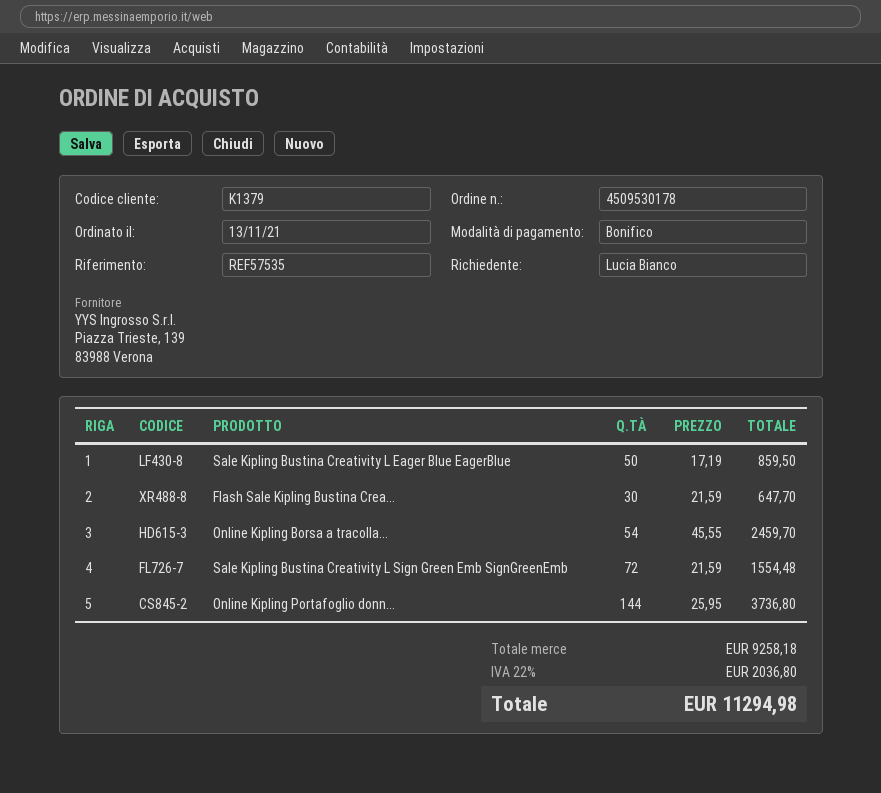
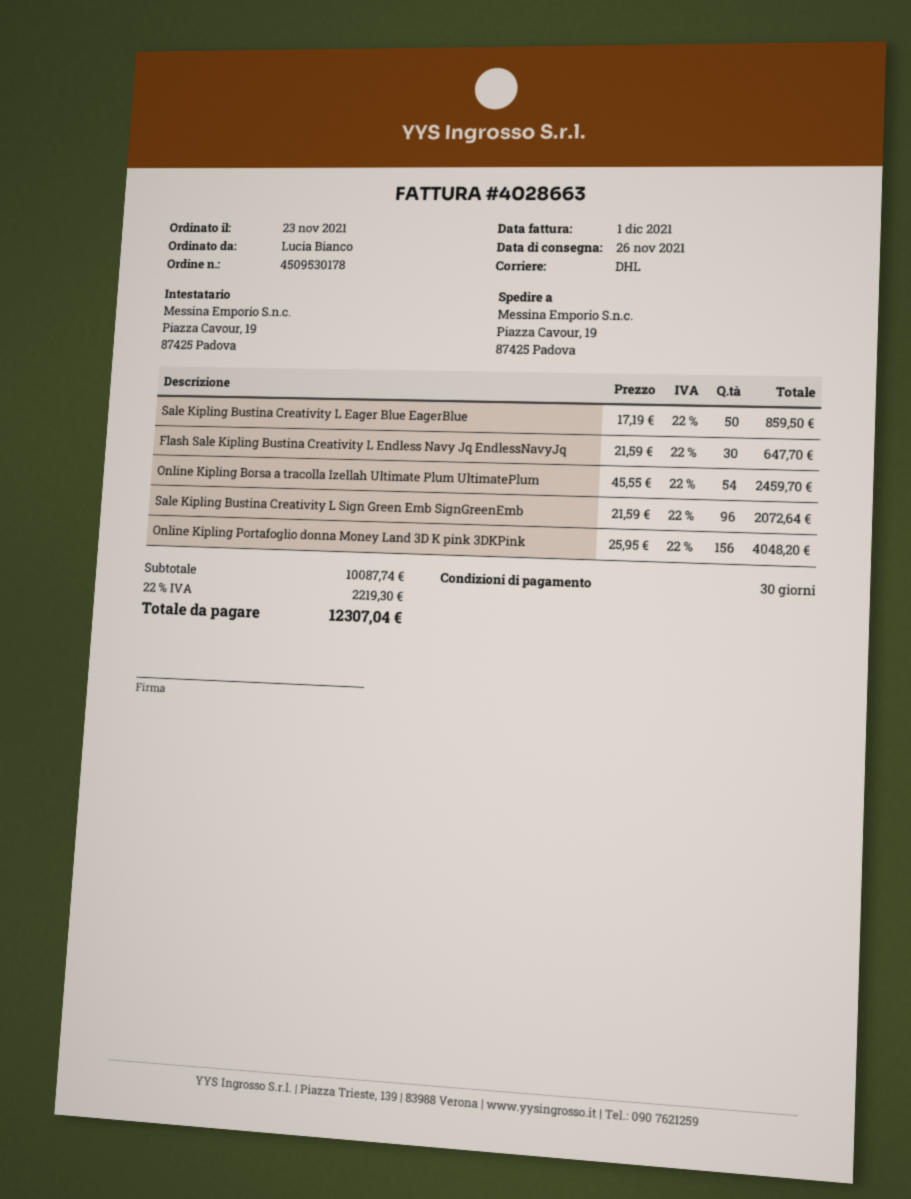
order date: 2021-11-13 -> 2021-11-23
Sale Kipling Bustina Creativity L Sign Green Emb SignGreenEmb: 72 x 21.59 = 1554.48 -> 96 x 21.59 = 2072.64
Online Kipling Portafoglio donn...: 144 x 25.95 = 3736.80 -> 156 x 25.95 = 4048.20
subtotal: 9258.18 -> 10087.74
tax: 22% = 2036.80 -> 22% = 2219.30
total: 11294.98 -> 12307.04

